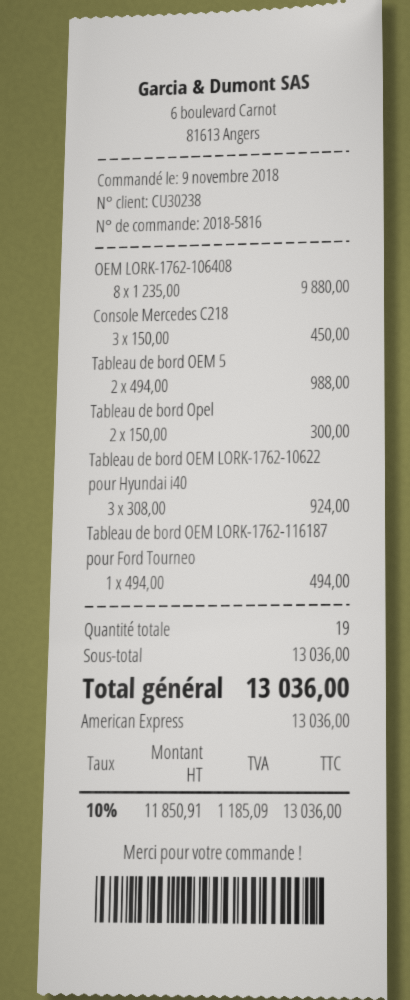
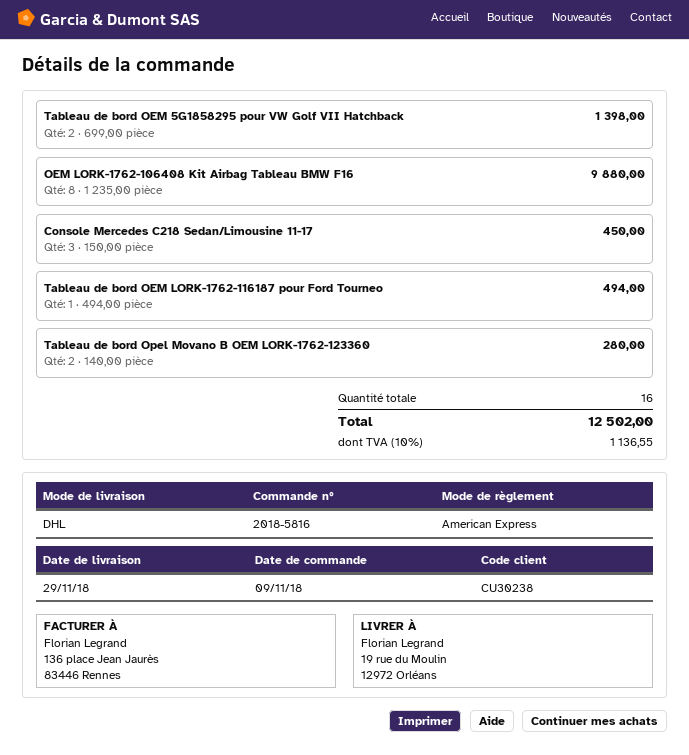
Tableau de bord OEM 5: 2 x 494.00 = 988.00 -> 2 x 699.00 = 1398.00
Tableau de bord Opel: 2 x 150.00 = 300.00 -> 2 x 140.00 = 280.00
Tableau de bord OEM LORK-1762-10622 pour Hyundai i40: 3 x 308.00 = 924.00 -> none
total quantity: 19 -> 16
tax: 10% = 1185.09 -> 10% = 1136.55
total: 13036.00 -> 12502.00

